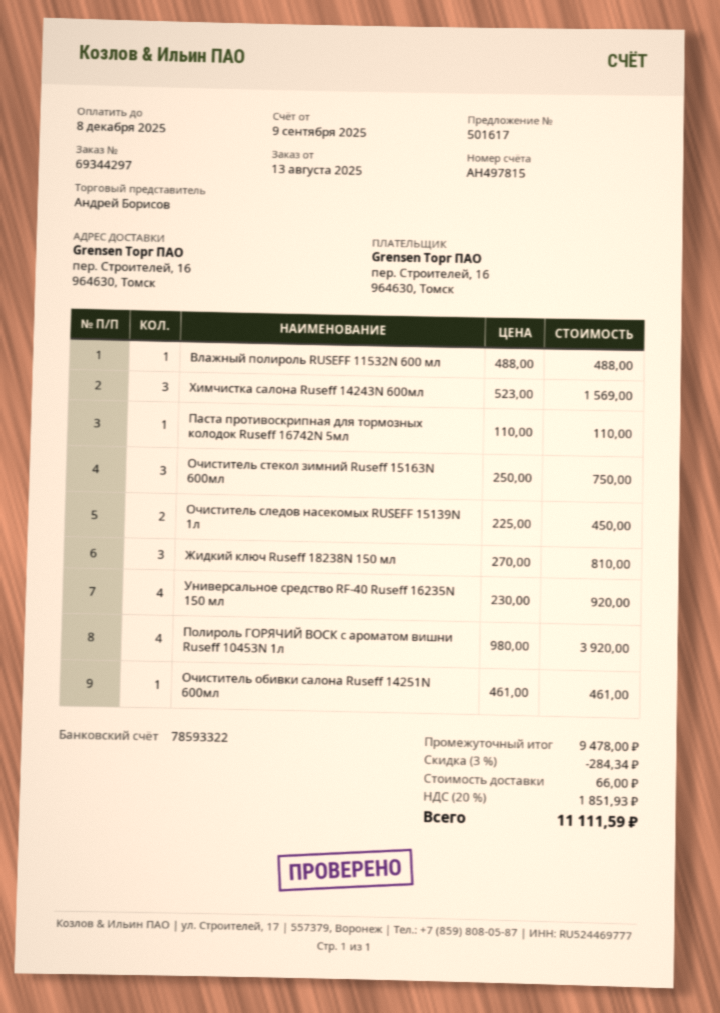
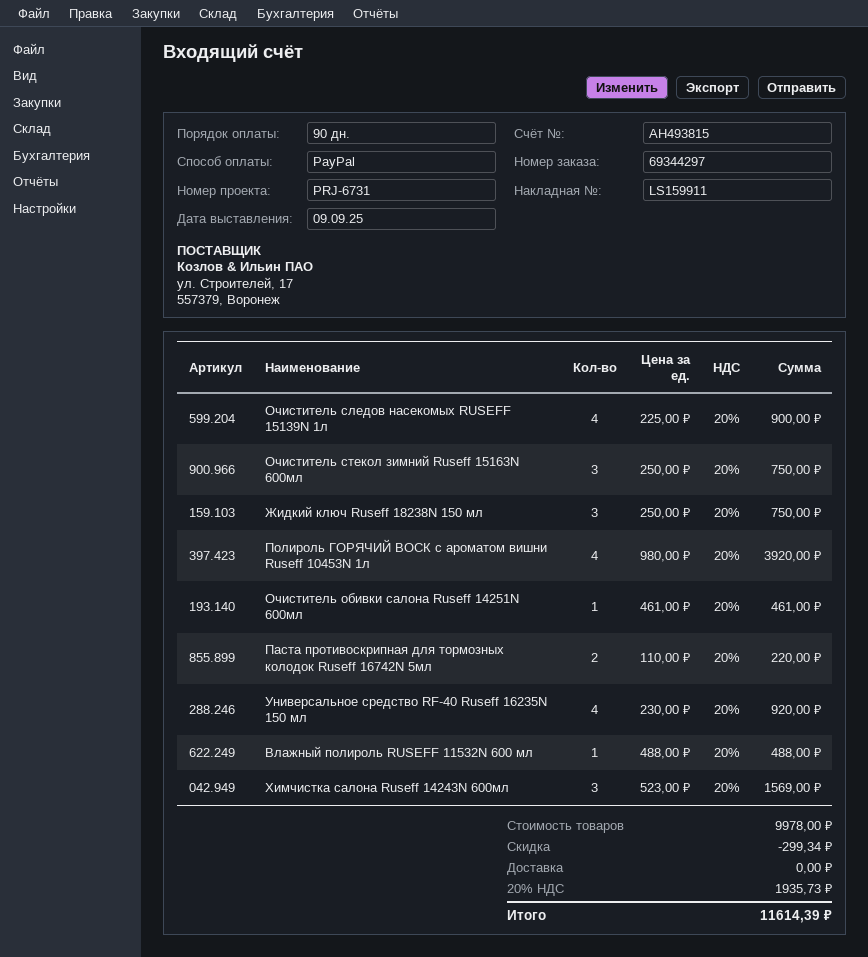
invoice number: AH497815 -> AH493815
Паста противоскрипная для тормозных колодок Ruseff 16742N 5мл: 1 x 110.00 = 110.00 -> 2 x 110.00 = 220.00
Очиститель следов насекомых RUSEFF 15139N 1л: 2 x 225.00 = 450.00 -> 4 x 225.00 = 900.00
Жидкий ключ Ruseff 18238N 150 мл: 3 x 270.00 = 810.00 -> 3 x 250.00 = 750.00
subtotal: 9478.00 -> 9978.00
discount: 284.34 -> 299.34
shipping: 66.00 -> 0.00
tax: 20% = 1851.93 -> 20% = 1935.73
total: 11111.59 -> 11614.39

